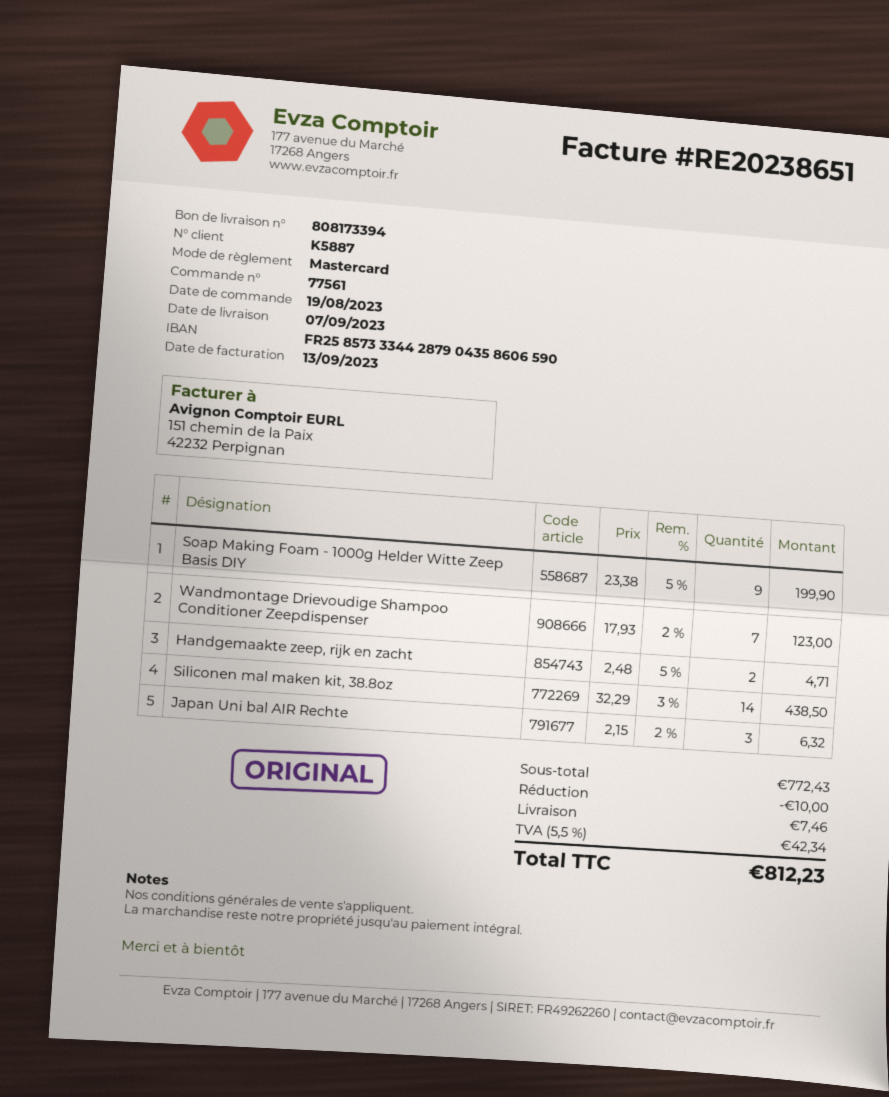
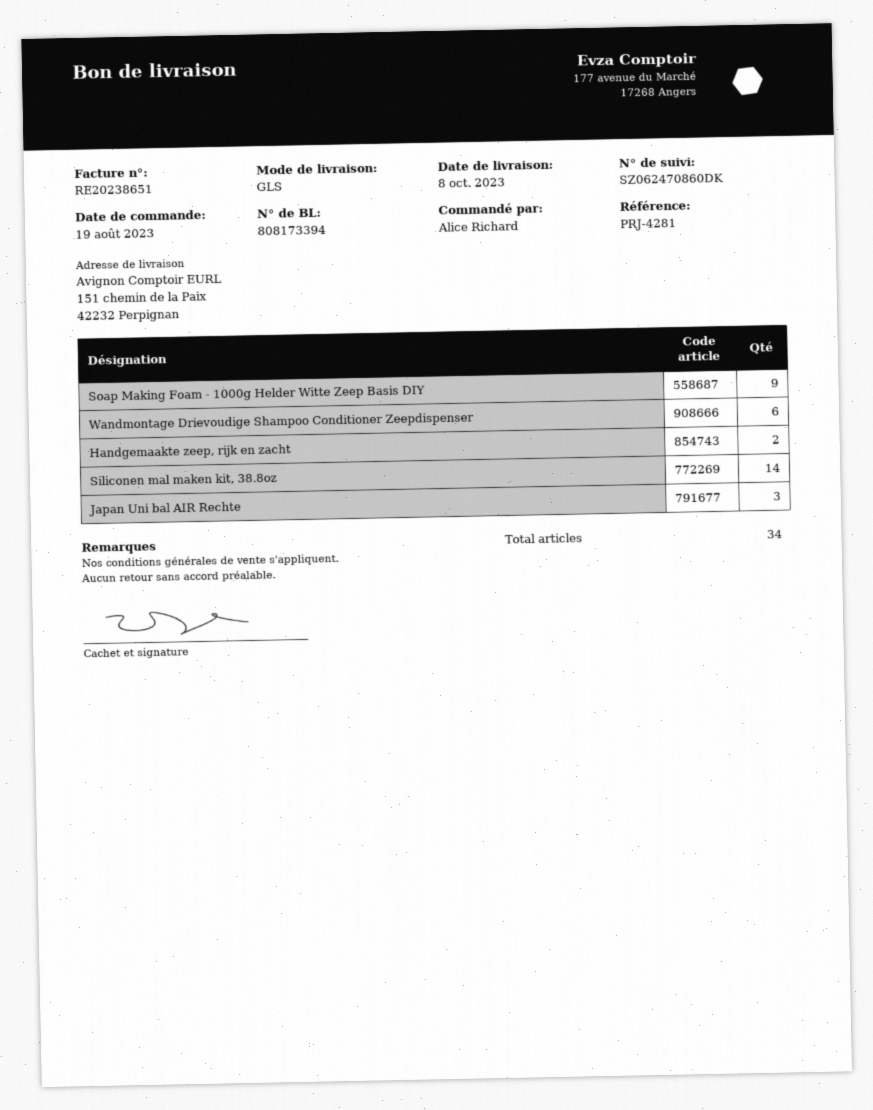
delivery date: 2023-09-07 -> 2023-10-08
Wandmontage Drievoudige Shampoo Conditioner Zeepdispenser: 7 -> 6

